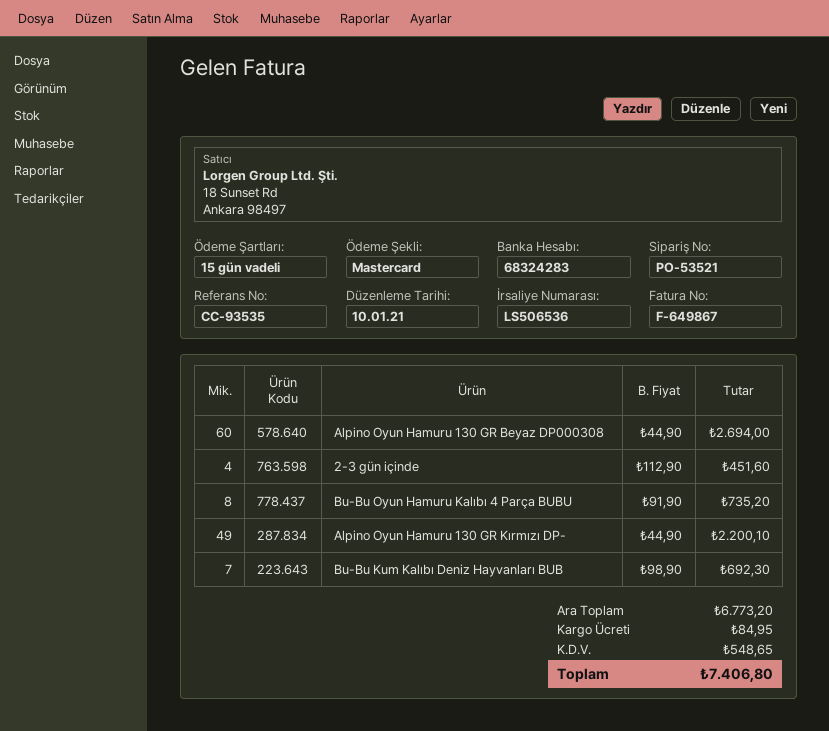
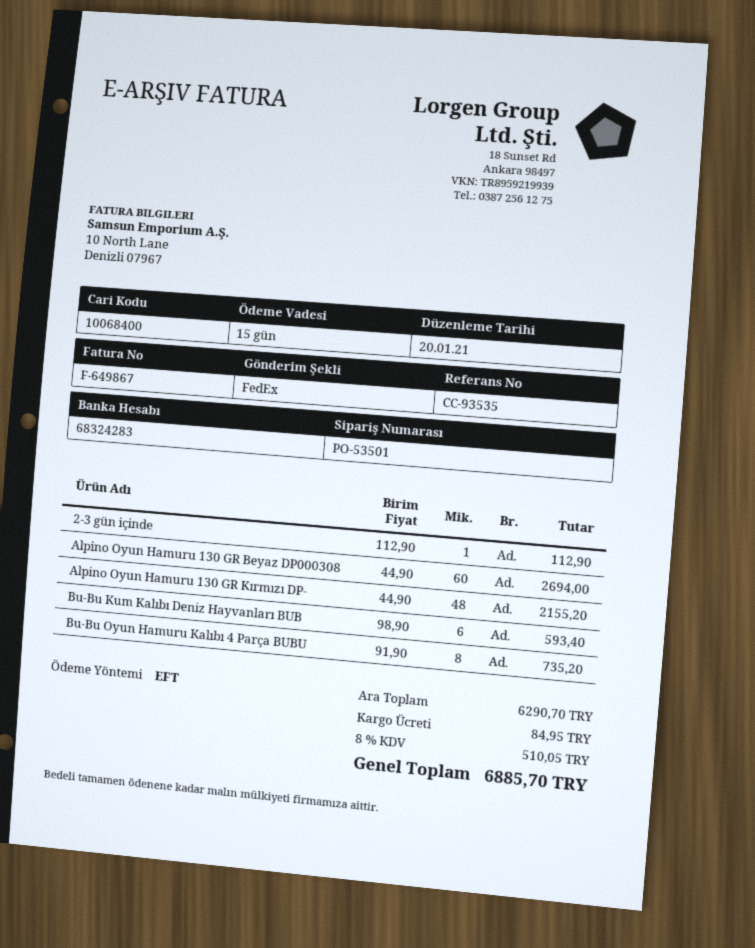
order number: PO-53521 -> PO-53501
invoice date: 2021-01-10 -> 2021-01-20
payment method: Mastercard -> bank transfer
2-3 gün içinde: 4 x 112.90 = 451.60 -> 1 x 112.90 = 112.90
Alpino Oyun Hamuru 130 GR Kırmızı DP-: 49 x 44.90 = 2200.10 -> 48 x 44.90 = 2155.20
Bu-Bu Kum Kalıbı Deniz Hayvanları BUB: 7 x 98.90 = 692.30 -> 6 x 98.90 = 593.40
subtotal: 6773.20 -> 6290.70
tax: 548.65 -> 510.05
total: 7406.80 -> 6885.70

